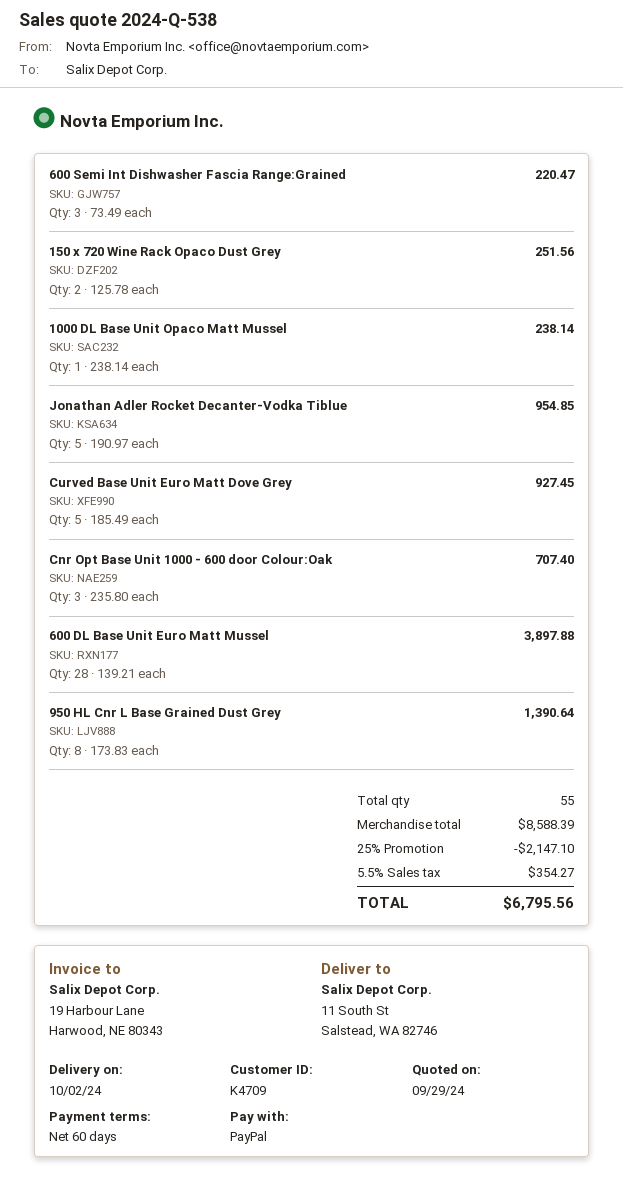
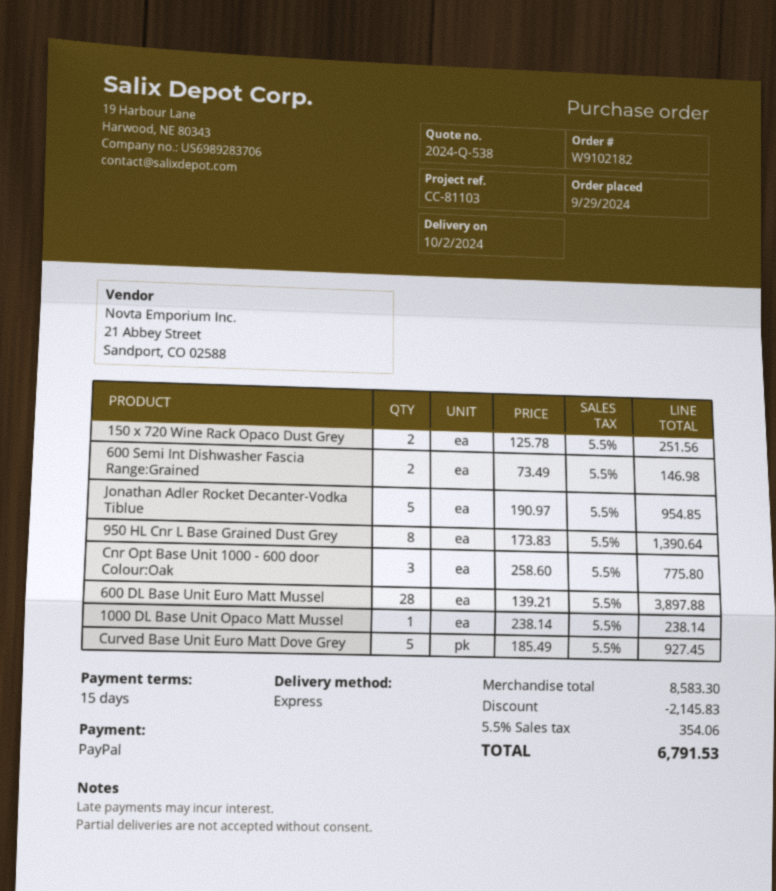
payment terms: 60 days -> 15 days
600 Semi Int Dishwasher Fascia Range:Grained: 3 x 73.49 = 220.47 -> 2 x 73.49 = 146.98
Cnr Opt Base Unit 1000 - 600 door Colour:Oak: 3 x 235.80 = 707.40 -> 3 x 258.60 = 775.80
subtotal: 8588.39 -> 8583.30
discount: 2147.10 -> 2145.83
tax: 5.5% = 354.27 -> 5.5% = 354.06
total: 6795.56 -> 6791.53

